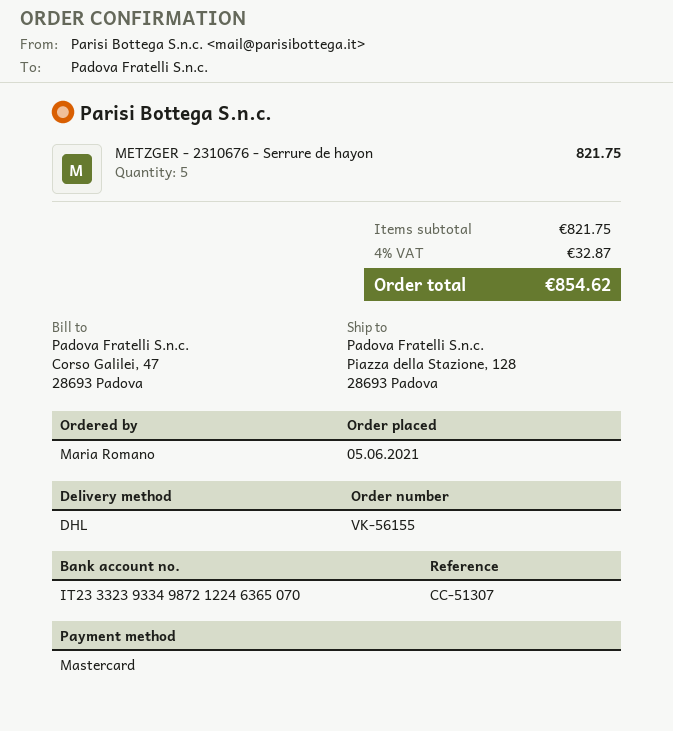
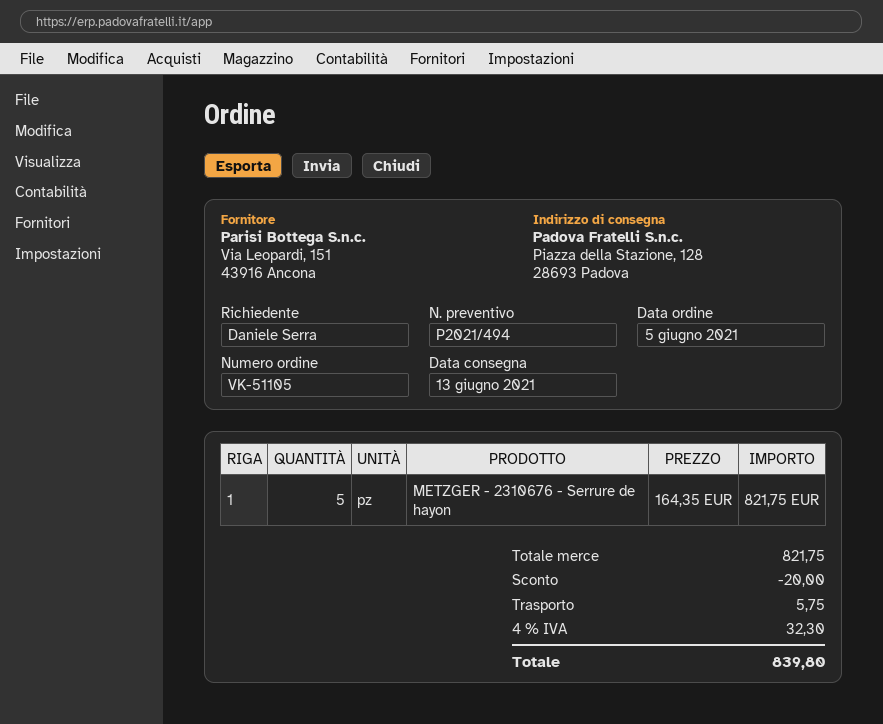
order number: VK-56155 -> VK-51105
ordered by: Maria Romano -> Daniele Serra
discount: none -> 20.00
shipping: none -> 5.75
tax: 4% = 32.87 -> 4% = 32.30
total: 854.62 -> 839.80

